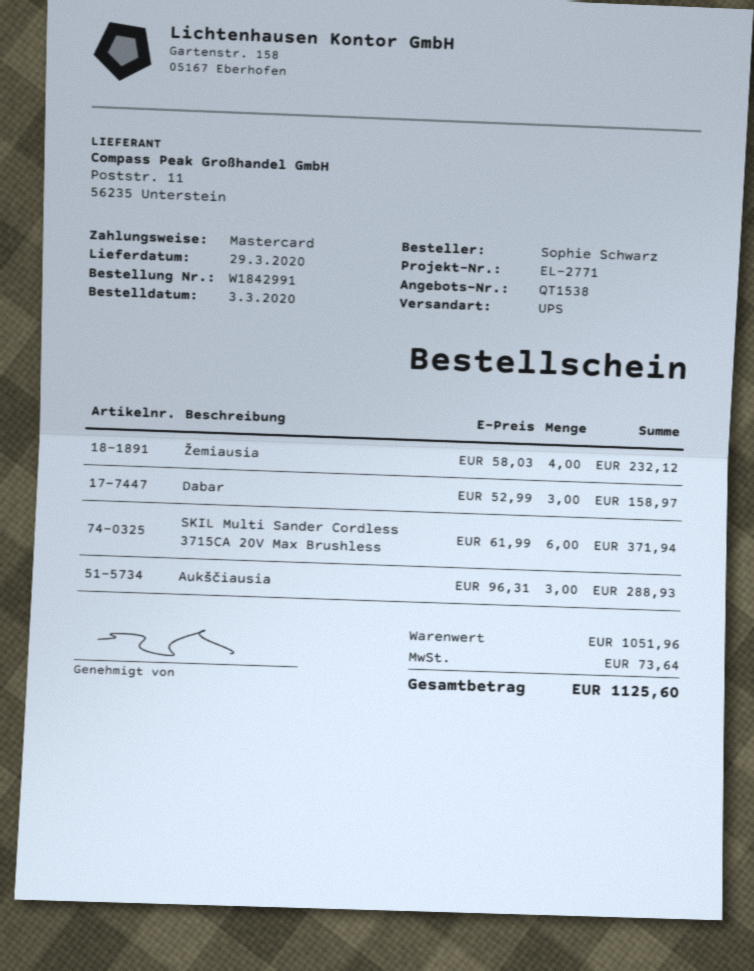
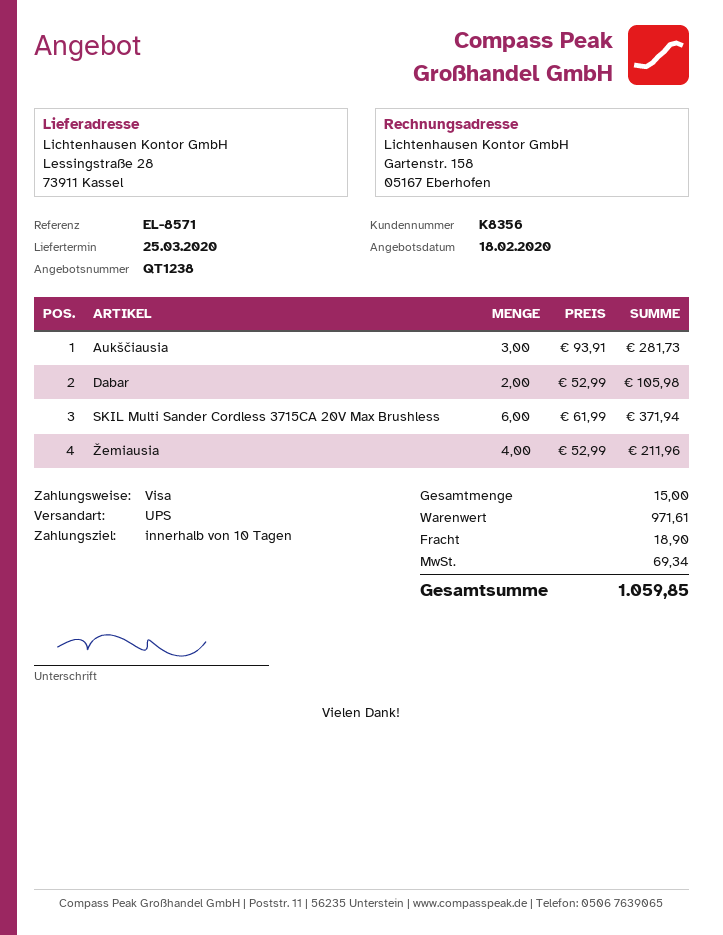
quote number: QT1538 -> QT1238
delivery date: 2020-03-29 -> 2020-03-25
reference: EL-2771 -> EL-8571
payment method: Mastercard -> Visa
Žemiausia: 4 x 58.03 = 232.12 -> 4 x 52.99 = 211.96
Dabar: 3 x 52.99 = 158.97 -> 2 x 52.99 = 105.98
Aukščiausia: 3 x 96.31 = 288.93 -> 3 x 93.91 = 281.73
subtotal: 1051.96 -> 971.61
shipping: none -> 18.90
tax: 73.64 -> 69.34
total: 1125.60 -> 1059.85

